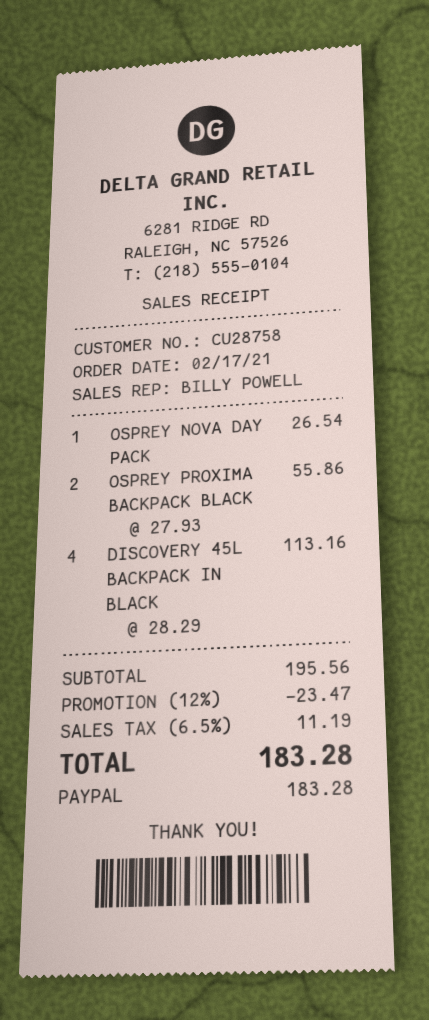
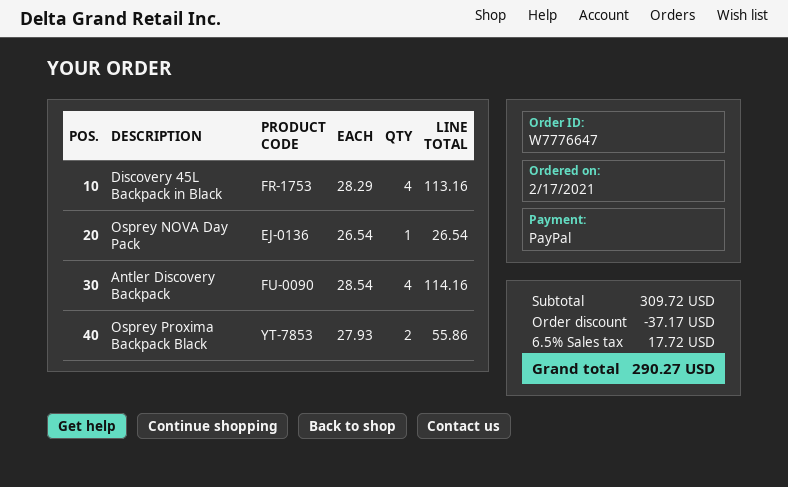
Antler Discovery Backpack: none -> 4 x 28.54 = 114.16
subtotal: 195.56 -> 309.72
discount: 23.47 -> 37.17
tax: 6.5% = 11.19 -> 6.5% = 17.72
total: 183.28 -> 290.27

